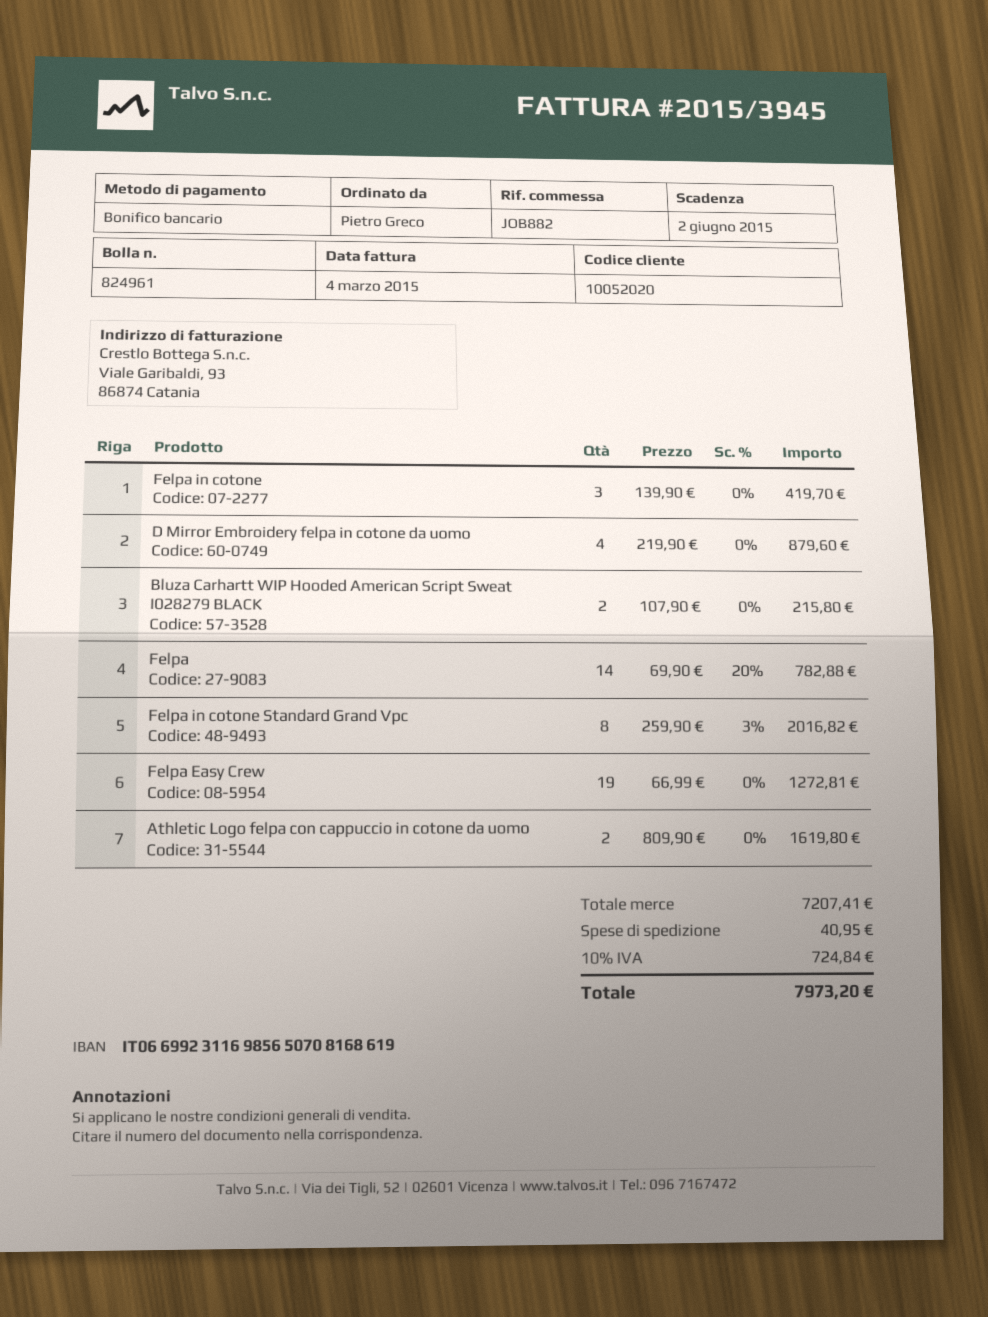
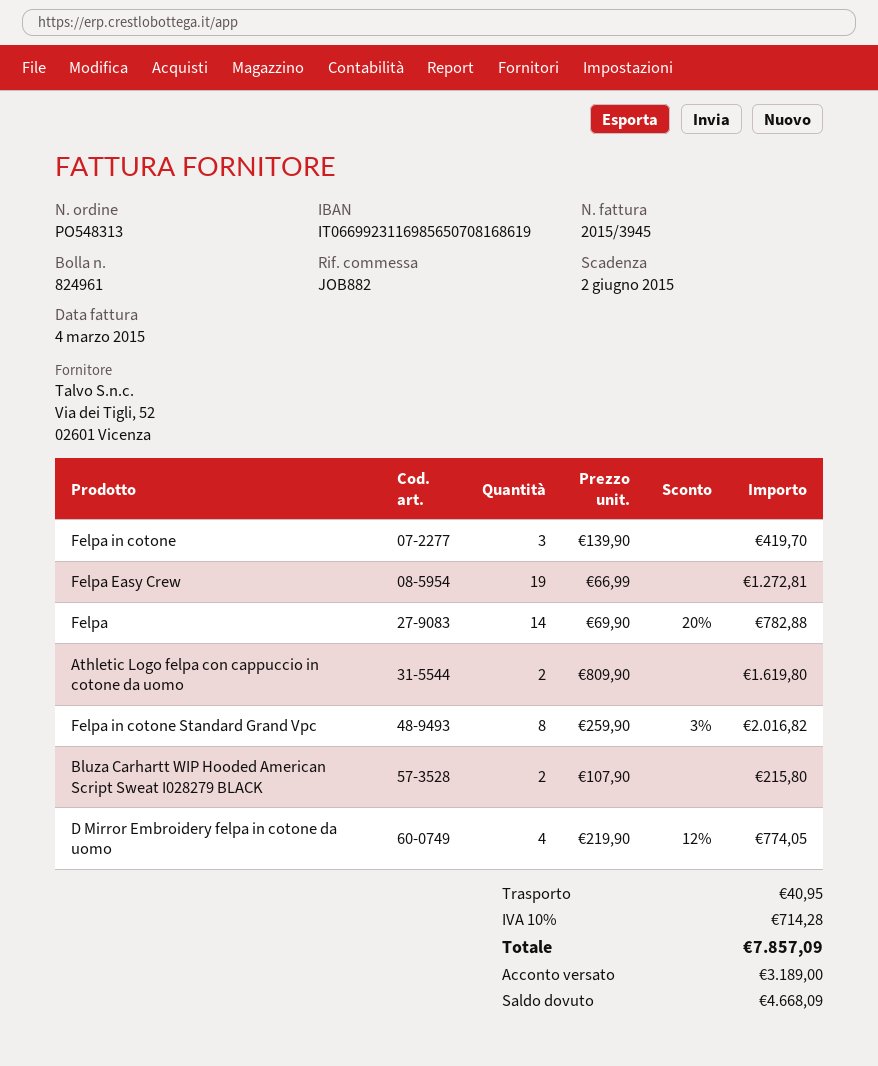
D Mirror Embroidery felpa in cotone da uomo: 4 x 219.90 = 879.60 -> 4 x 219.90 - 12% = 774.05
tax: 10% = 724.84 -> 10% = 714.28
total: 7973.20 -> 7857.09

